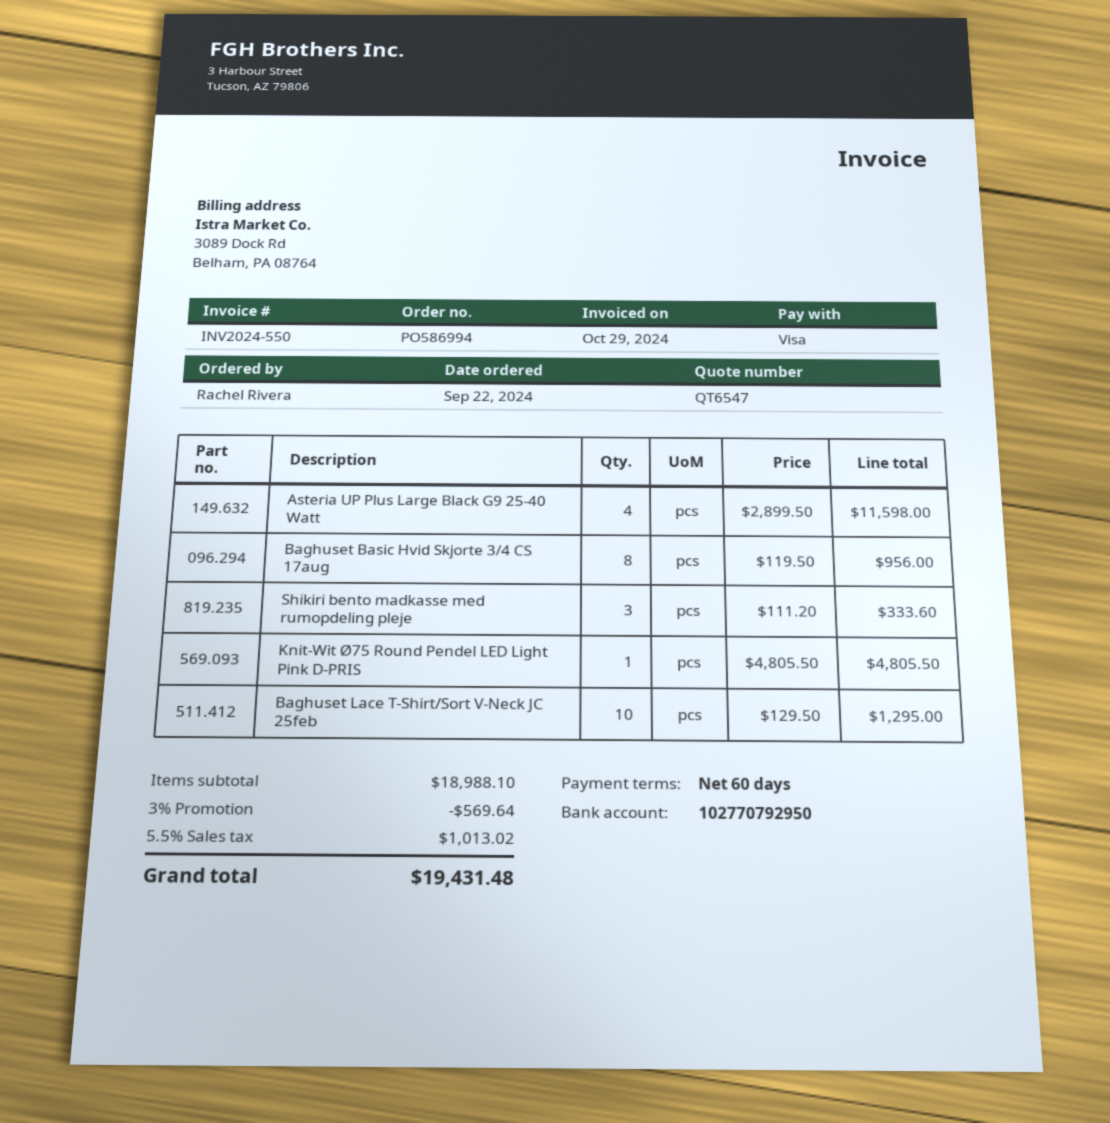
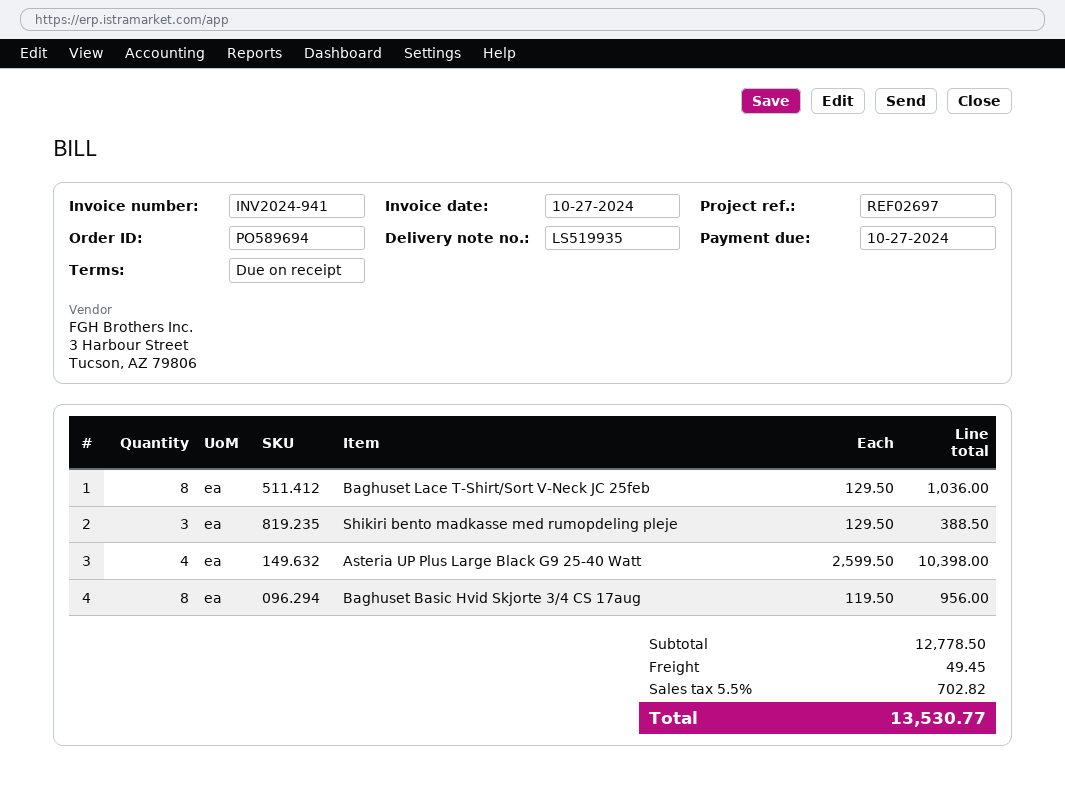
order number: PO586994 -> PO589694
invoice number: INV2024-550 -> INV2024-941
invoice date: 2024-10-29 -> 2024-10-27
payment terms: 60 days -> on receipt
Asteria UP Plus Large Black G9 25-40 Watt: 4 x 2899.50 = 11598.00 -> 4 x 2599.50 = 10398.00
Shikiri bento madkasse med rumopdeling pleje: 3 x 111.20 = 333.60 -> 3 x 129.50 = 388.50
Knit-Wit Ø75 Round Pendel LED Light Pink D-PRIS: 1 x 4805.50 = 4805.50 -> none
Baghuset Lace T-Shirt/Sort V-Neck JC 25feb: 10 x 129.50 = 1295.00 -> 8 x 129.50 = 1036.00
subtotal: 18988.10 -> 12778.50
discount: 3% = 569.64 -> none
shipping: none -> 49.45
tax: 5.5% = 1013.02 -> 5.5% = 702.82
total: 19431.48 -> 13530.77

